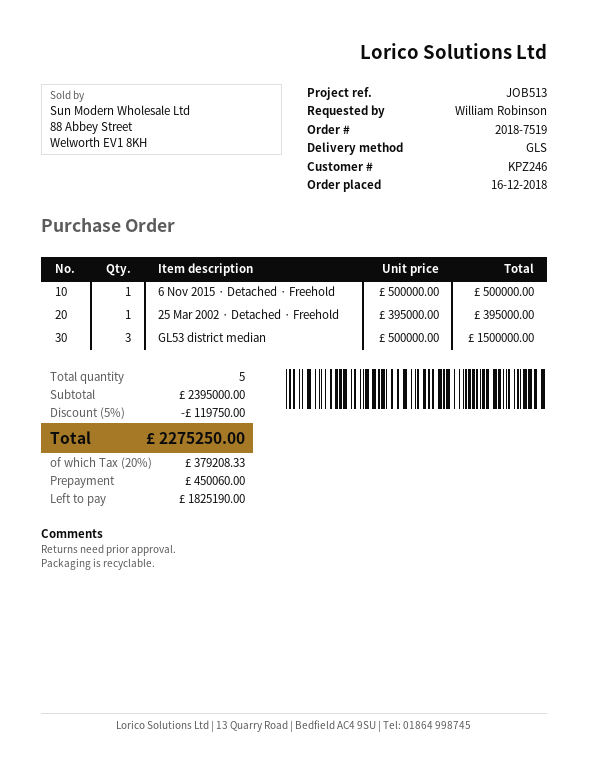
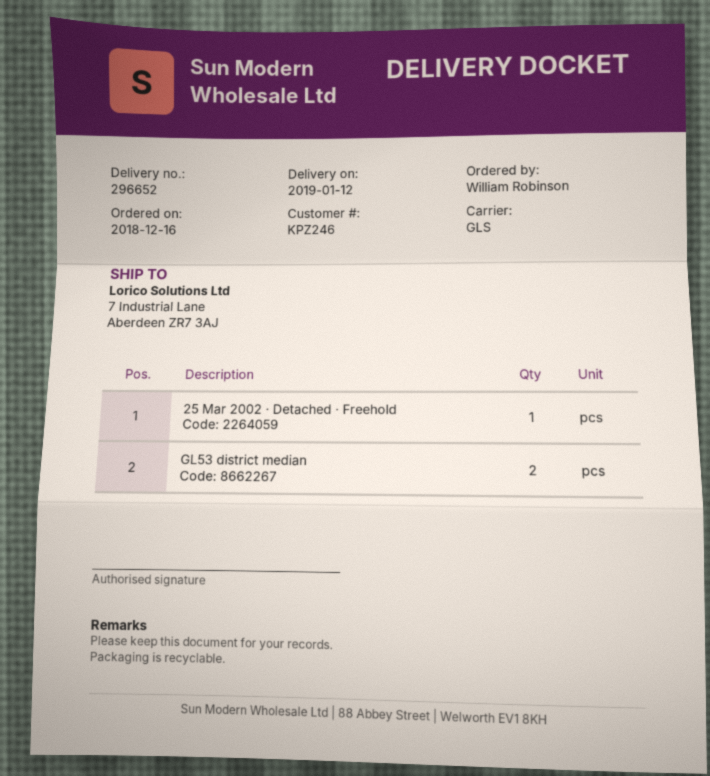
6 Nov 2015 · Detached · Freehold: 1 -> none
GL53 district median: 3 -> 2

